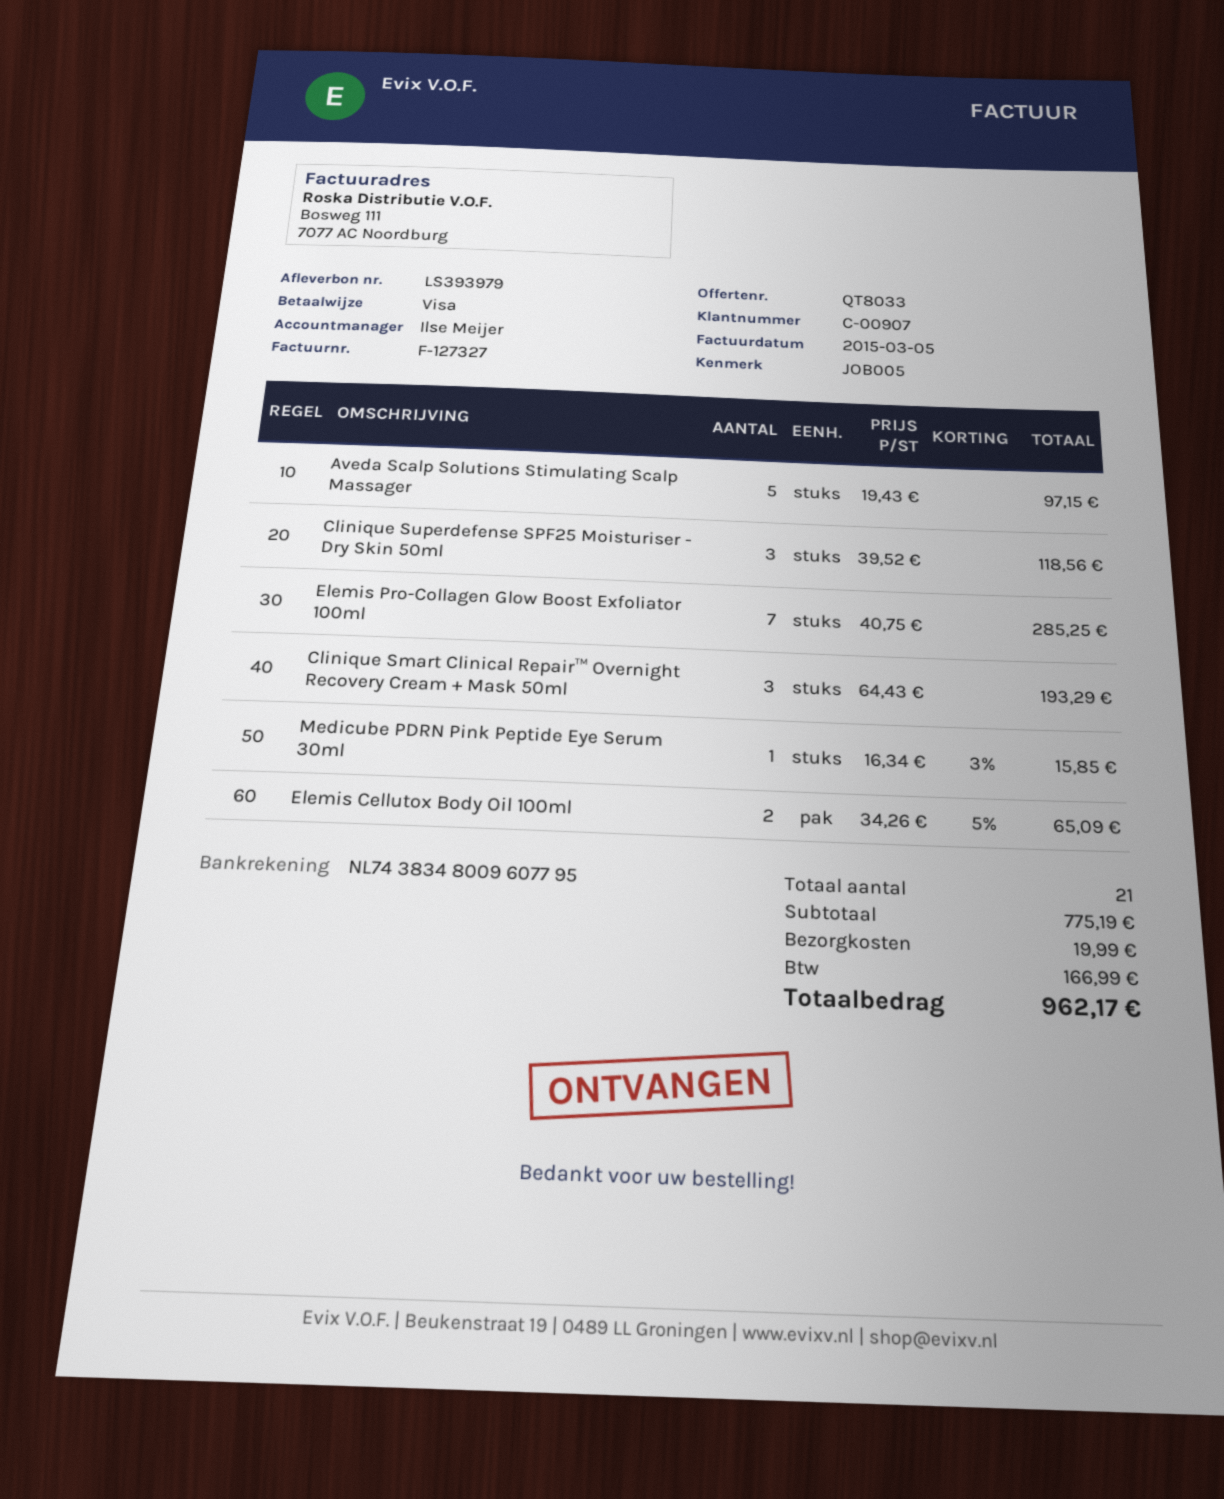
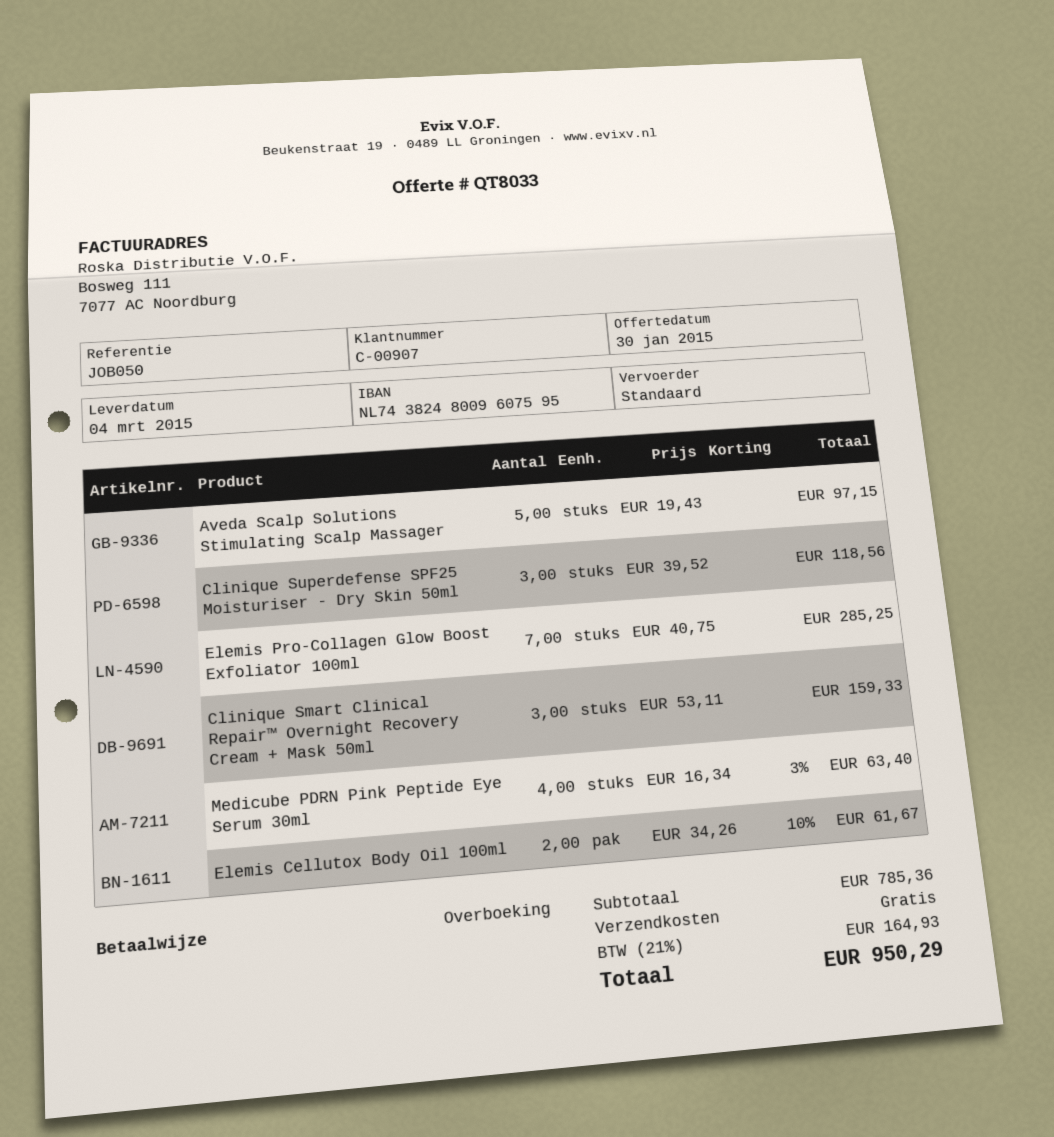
reference: JOB005 -> JOB050
payment method: Visa -> bank transfer
bank account: NL7438348009607795 -> NL7438248009607595
Clinique Smart Clinical Repair™ Overnight Recovery Cream + Mask 50ml: 3 x 64.43 = 193.29 -> 3 x 53.11 = 159.33
Medicube PDRN Pink Peptide Eye Serum 30ml: 1 x 16.34 - 3% = 15.85 -> 4 x 16.34 - 3% = 63.40
Elemis Cellutox Body Oil 100ml: 2 x 34.26 - 5% = 65.09 -> 2 x 34.26 - 10% = 61.67
subtotal: 775.19 -> 785.36
shipping: 19.99 -> 0.00
tax: 166.99 -> 164.93
total: 962.17 -> 950.29

